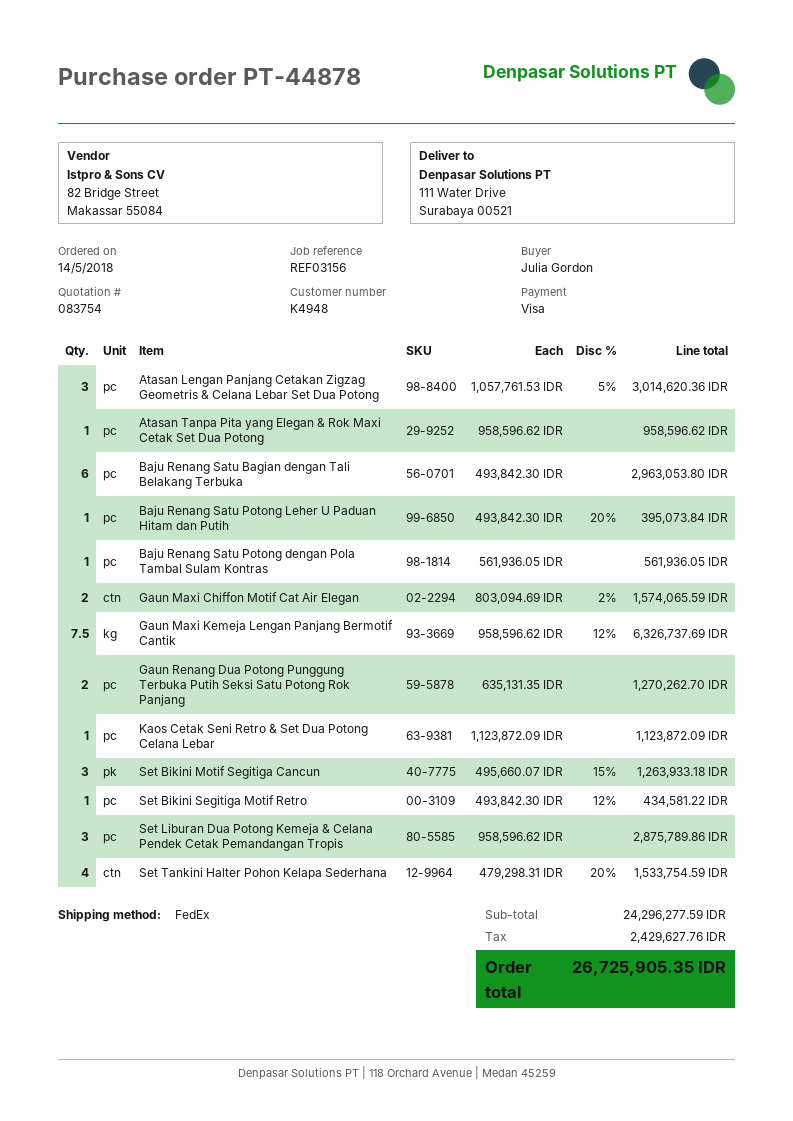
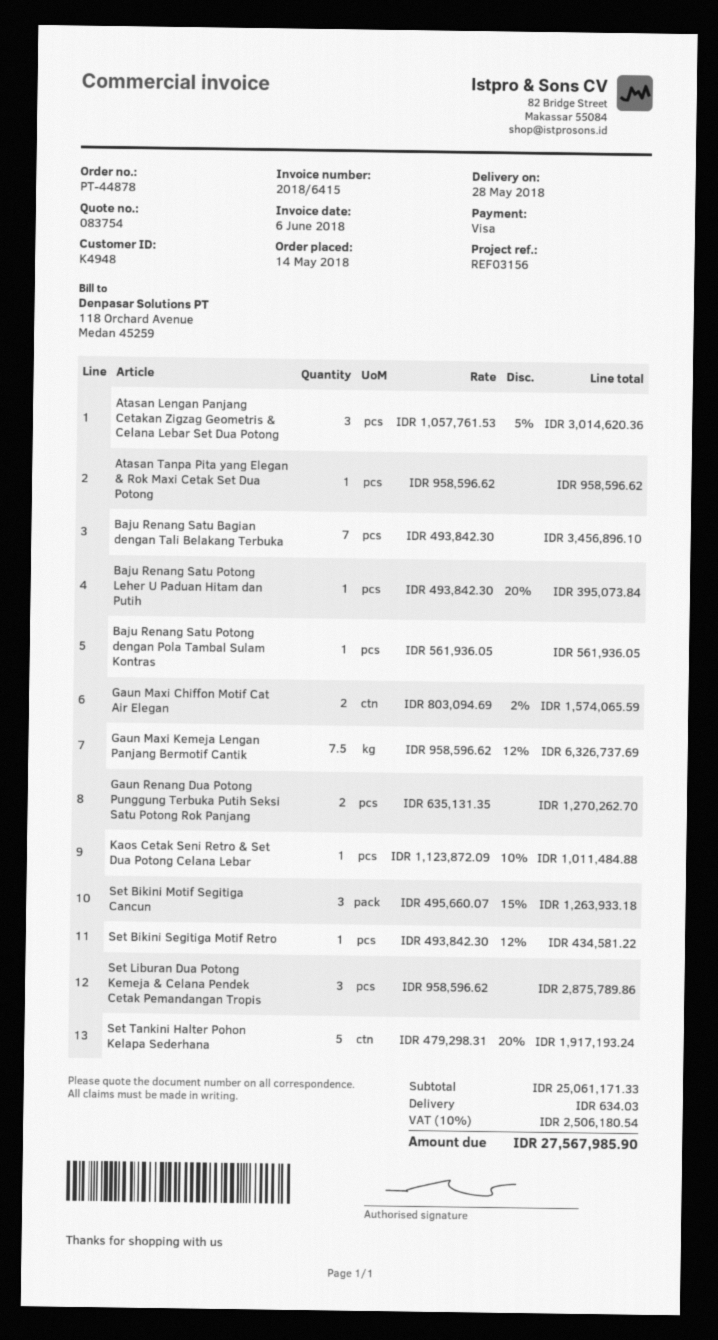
Baju Renang Satu Bagian dengan Tali Belakang Terbuka: 6 x 493842.30 = 2963053.80 -> 7 x 493842.30 = 3456896.10
Kaos Cetak Seni Retro & Set Dua Potong Celana Lebar: 1 x 1123872.09 = 1123872.09 -> 1 x 1123872.09 - 10% = 1011484.88
Set Tankini Halter Pohon Kelapa Sederhana: 4 x 479298.31 - 20% = 1533754.59 -> 5 x 479298.31 - 20% = 1917193.24
subtotal: 24296277.59 -> 25061171.33
shipping: none -> 634.03
tax: 2429627.76 -> 2506180.54
total: 26725905.35 -> 27567985.90

